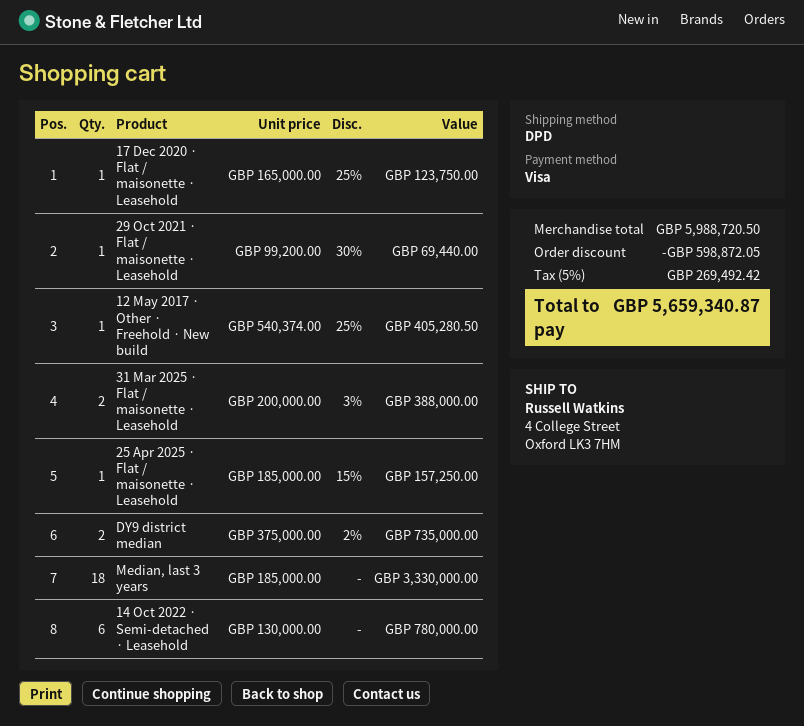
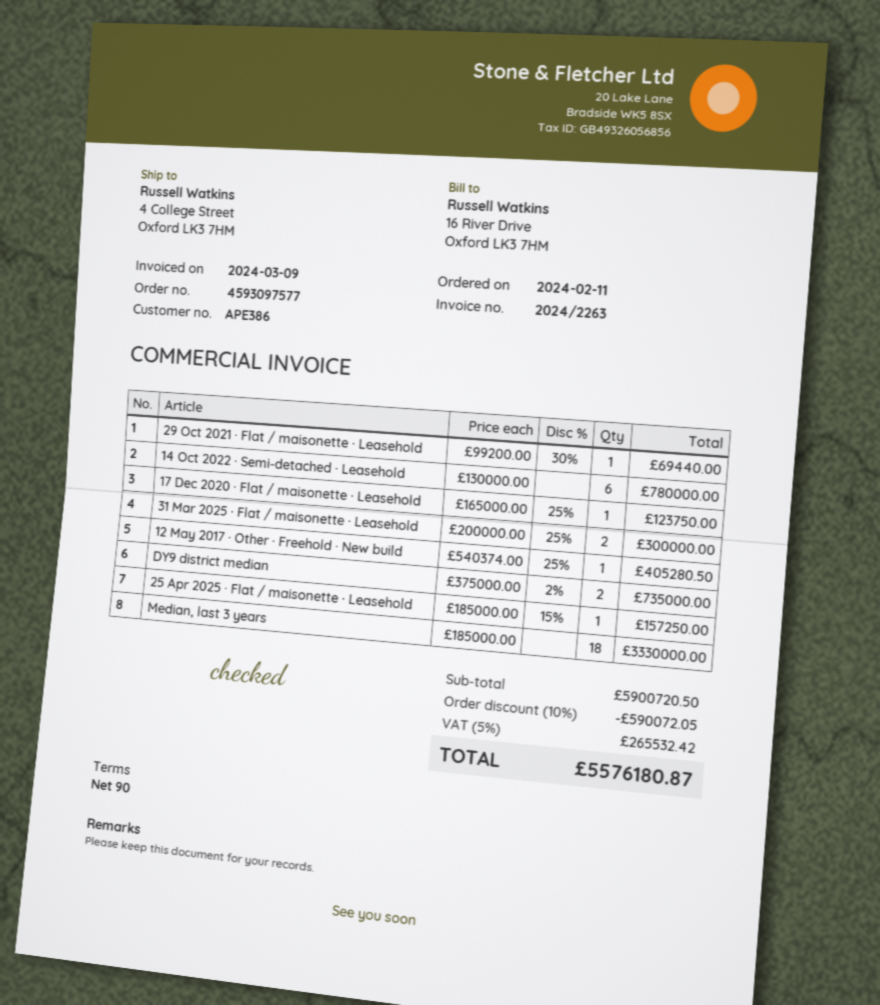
31 Mar 2025 · Flat / maisonette · Leasehold: 2 x 200000.00 - 3% = 388000.00 -> 2 x 200000.00 - 25% = 300000.00
subtotal: 5988720.50 -> 5900720.50
discount: 598872.05 -> 590072.05
tax: 5% = 269492.42 -> 5% = 265532.42
total: 5659340.87 -> 5576180.87

